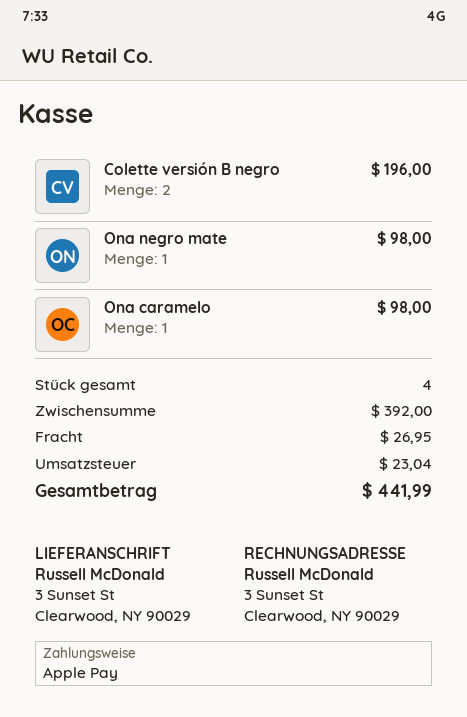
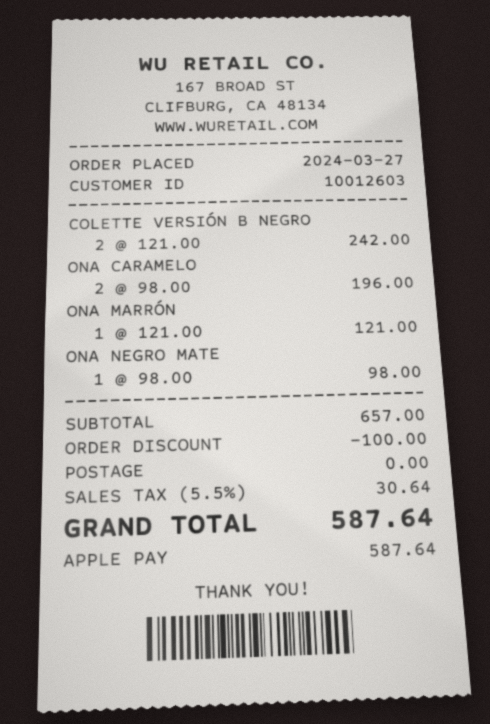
Colette versión B negro: 2 for 196.00 -> 2 for 242.00
Ona caramelo: 1 for 98.00 -> 2 for 196.00
ONA MARRÓN: none -> 1 for 121.00
subtotal: 392.00 -> 657.00
discount: none -> 100.00
shipping: 26.95 -> 0.00
tax: 23.04 -> 30.64
total: 441.99 -> 587.64

